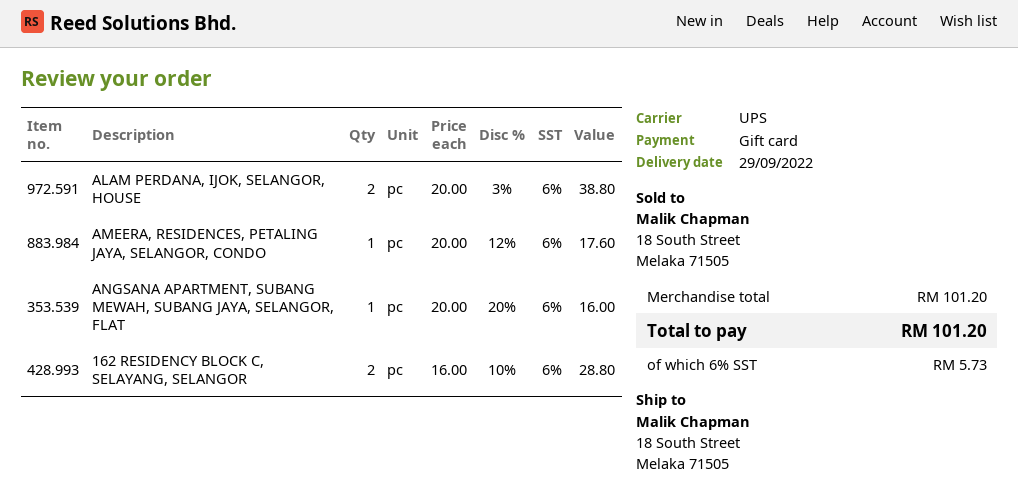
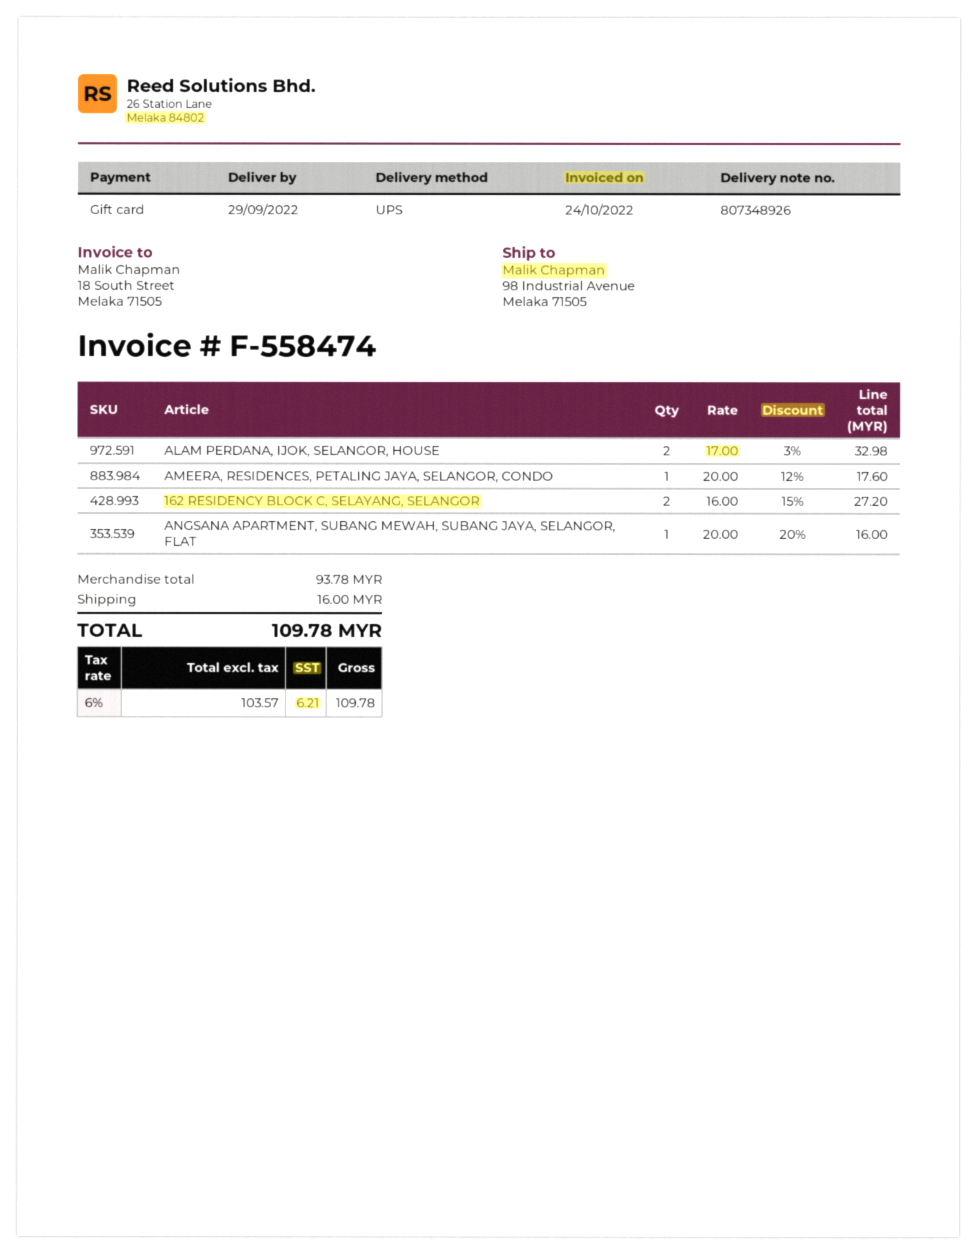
ship to: 18 South Street, Melaka 71505 -> 98 Industrial Avenue, Melaka 71505
ALAM PERDANA, IJOK, SELANGOR, HOUSE: 2 x 20.00 - 3% = 38.80 -> 2 x 17.00 - 3% = 32.98
162 RESIDENCY BLOCK C, SELAYANG, SELANGOR: 2 x 16.00 - 10% = 28.80 -> 2 x 16.00 - 15% = 27.20
subtotal: 101.20 -> 93.78
shipping: none -> 16.00
tax: 6% = 5.73 -> 6% = 6.21
total: 101.20 -> 109.78

